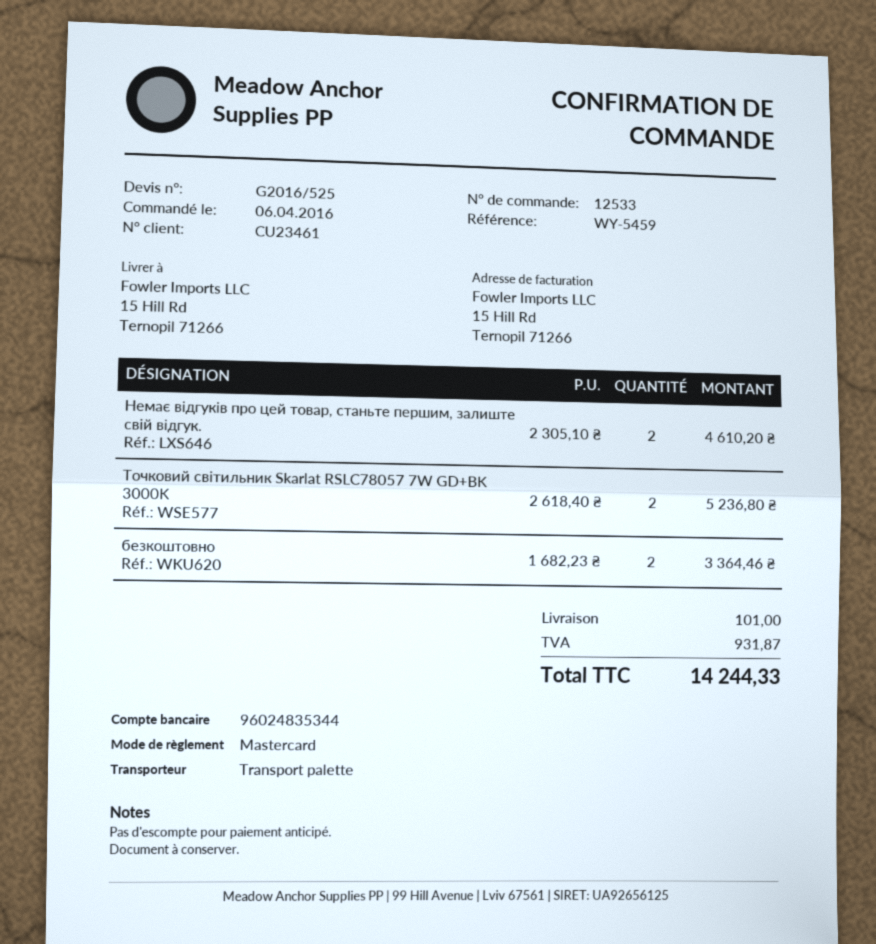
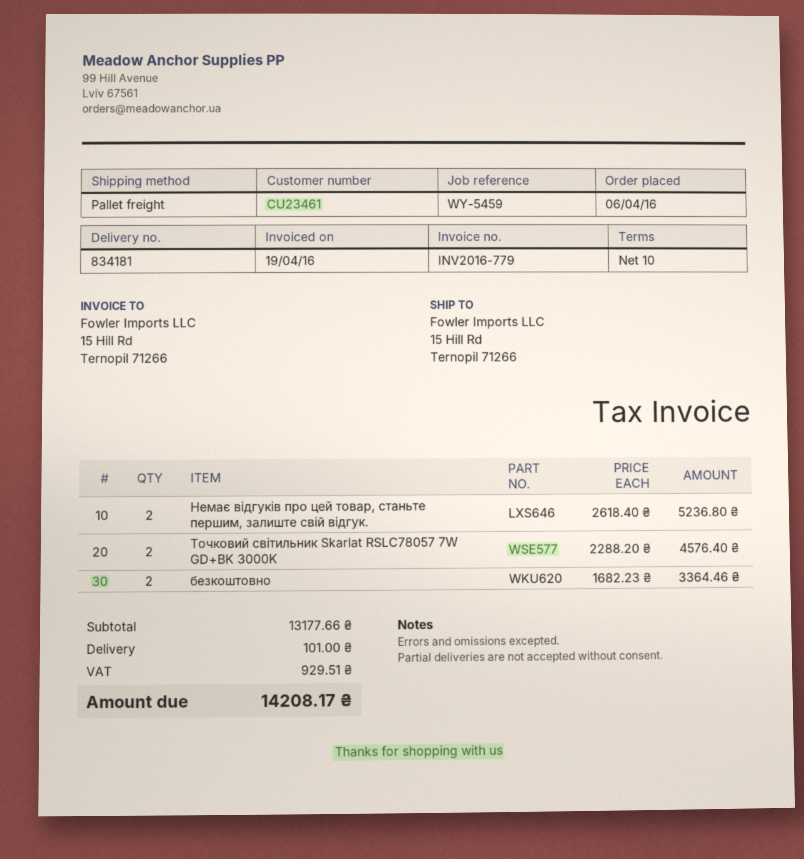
Немає відгуків про цей товар, станьте першим, залиште свій відгук.: 2 x 2305.10 = 4610.20 -> 2 x 2618.40 = 5236.80
Точковий світильник Skarlat RSLC78057 7W GD+BK 3000K: 2 x 2618.40 = 5236.80 -> 2 x 2288.20 = 4576.40
tax: 931.87 -> 929.51
total: 14244.33 -> 14208.17

